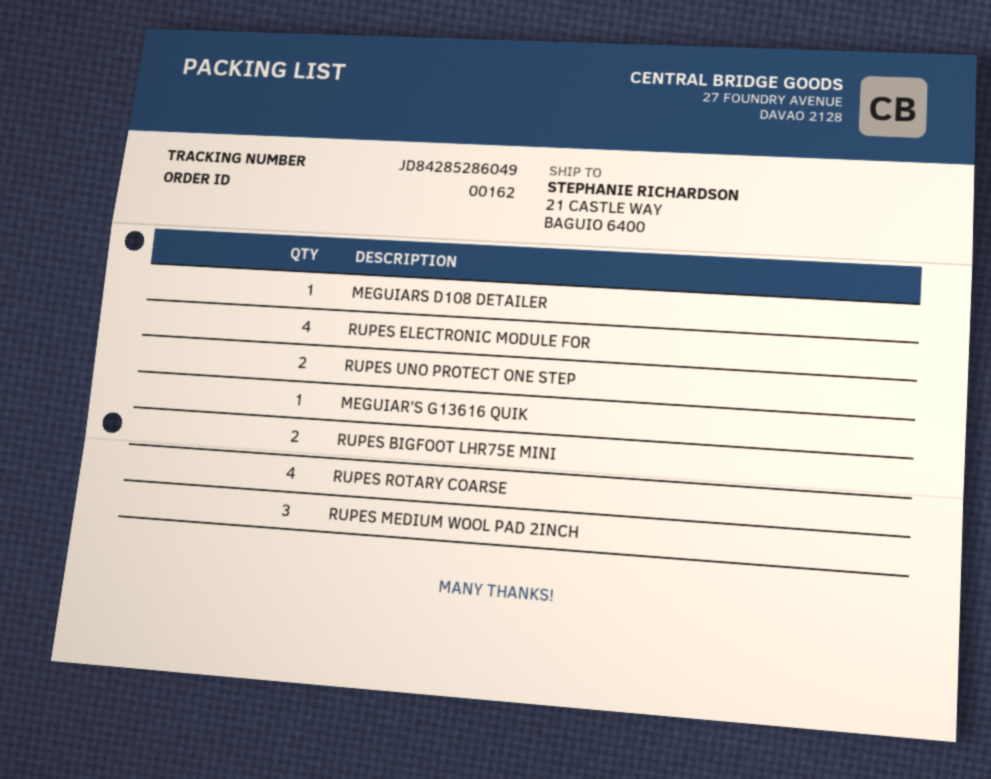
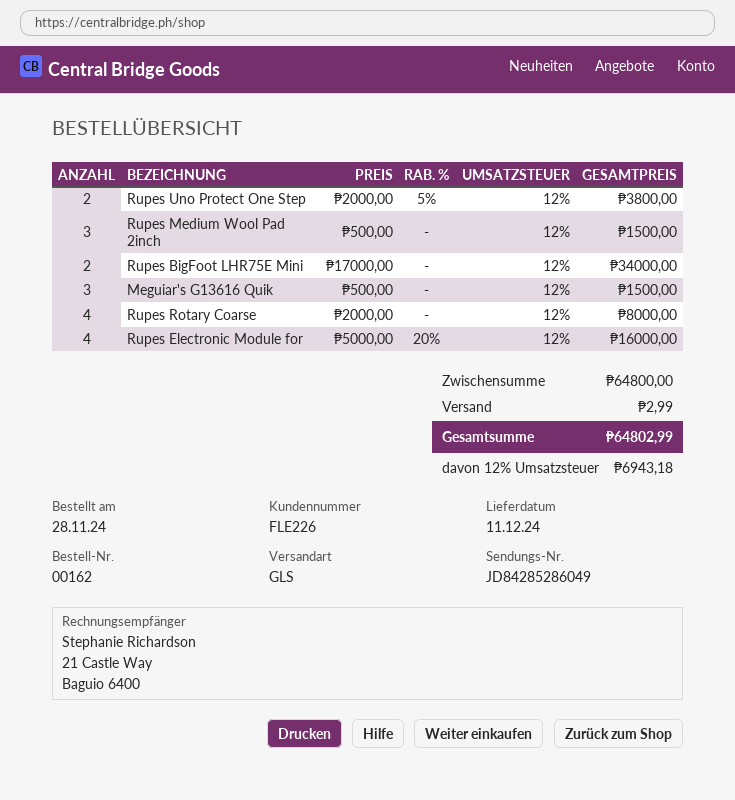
MEGUIARS D108 DETAILER: 1 -> none
MEGUIAR'S G13616 QUIK: 1 -> 3

